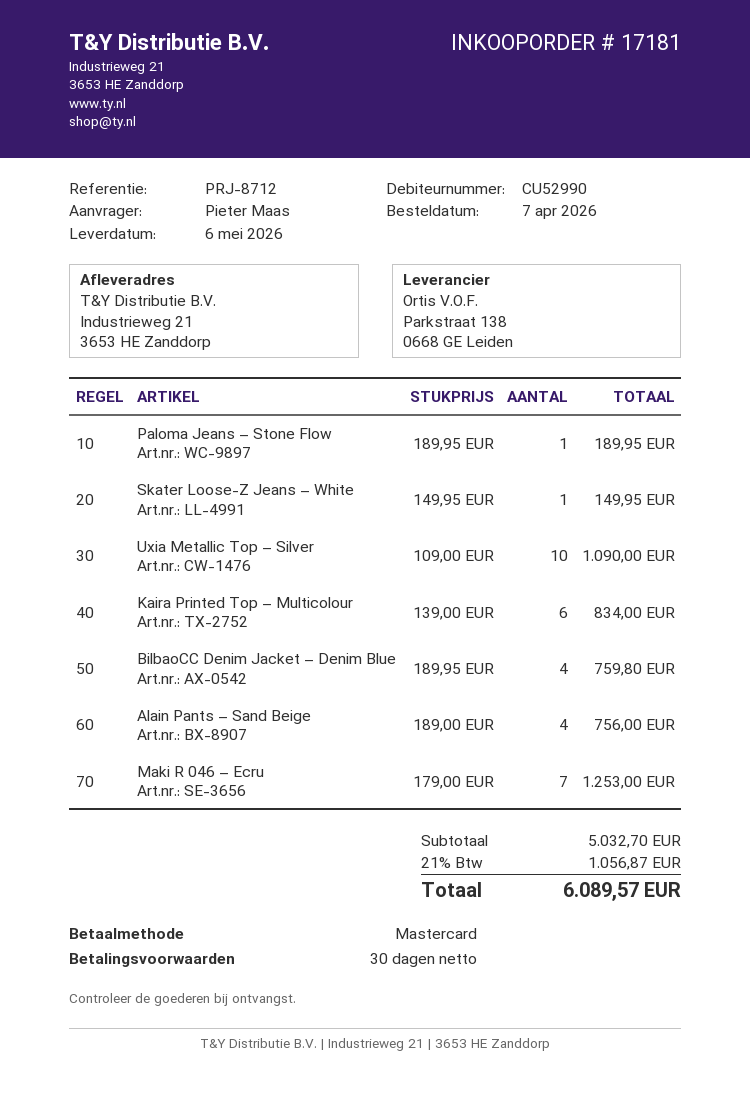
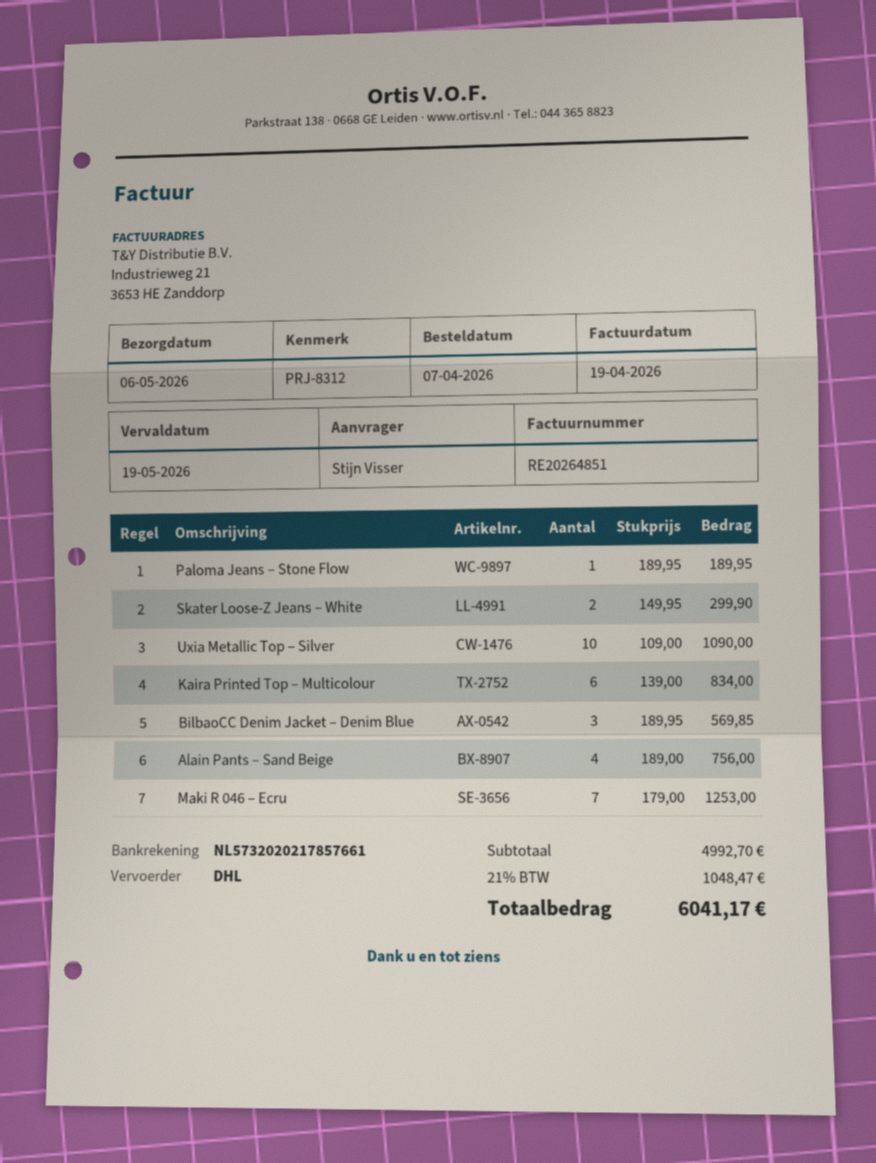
reference: PRJ-8712 -> PRJ-8312
ordered by: Pieter Maas -> Stijn Visser
Skater Loose-Z Jeans – White: 1 x 149.95 = 149.95 -> 2 x 149.95 = 299.90
BilbaoCC Denim Jacket – Denim Blue: 4 x 189.95 = 759.80 -> 3 x 189.95 = 569.85
subtotal: 5032.70 -> 4992.70
tax: 21% = 1056.87 -> 21% = 1048.47
total: 6089.57 -> 6041.17

